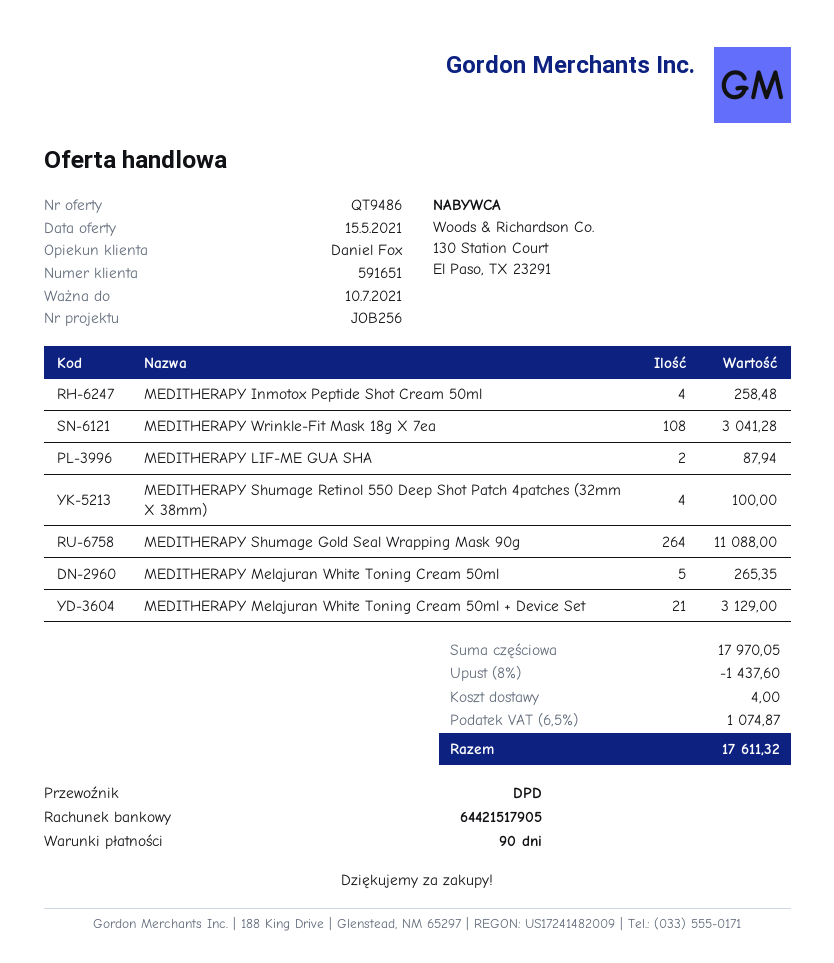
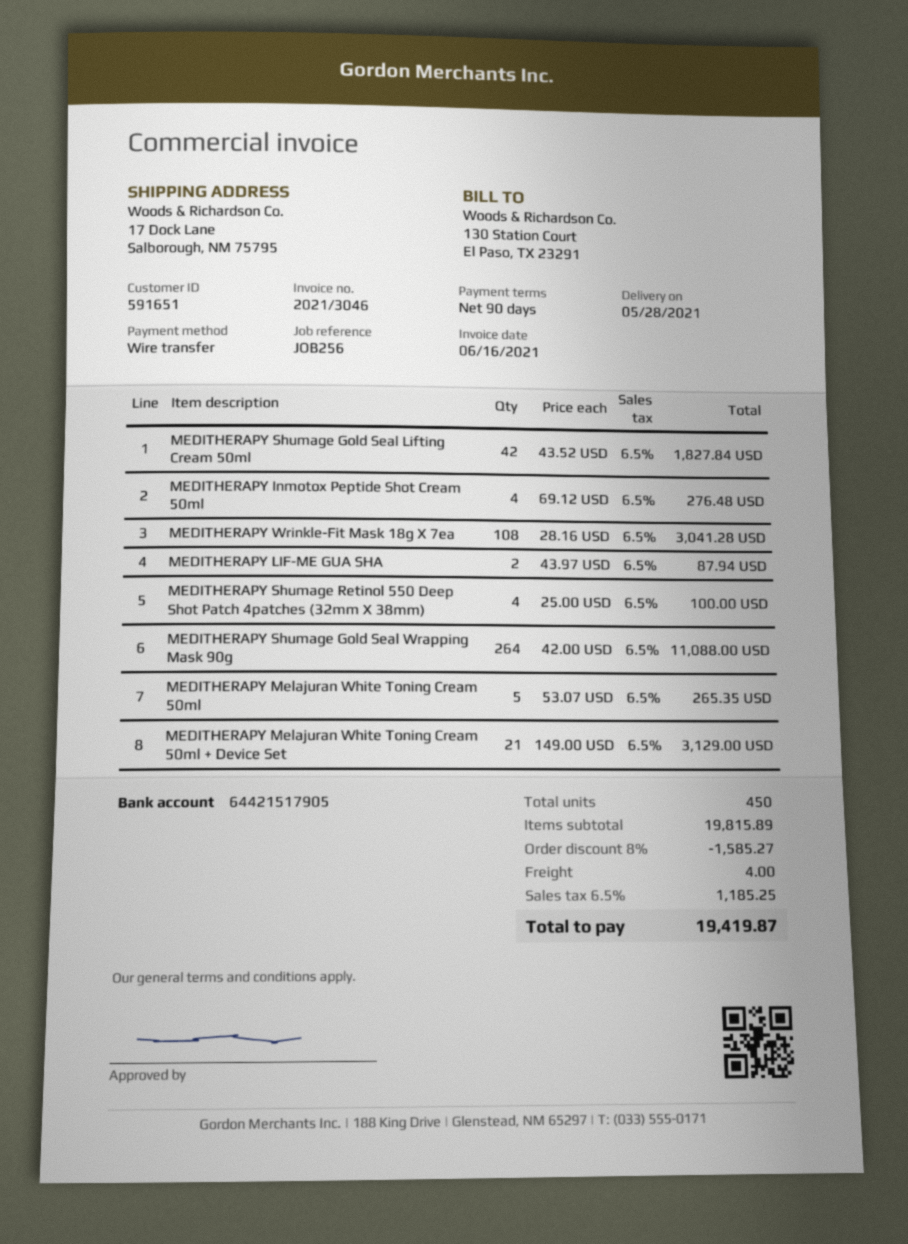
MEDITHERAPY Inmotox Peptide Shot Cream 50ml: 4 for 258.48 -> 4 for 276.48
MEDITHERAPY Shumage Gold Seal Lifting Cream 50ml: none -> 42 for 1827.84
subtotal: 17970.05 -> 19815.89
discount: 8% = 1437.60 -> 8% = 1585.27
tax: 6.5% = 1074.87 -> 6.5% = 1185.25
total: 17611.32 -> 19419.87

